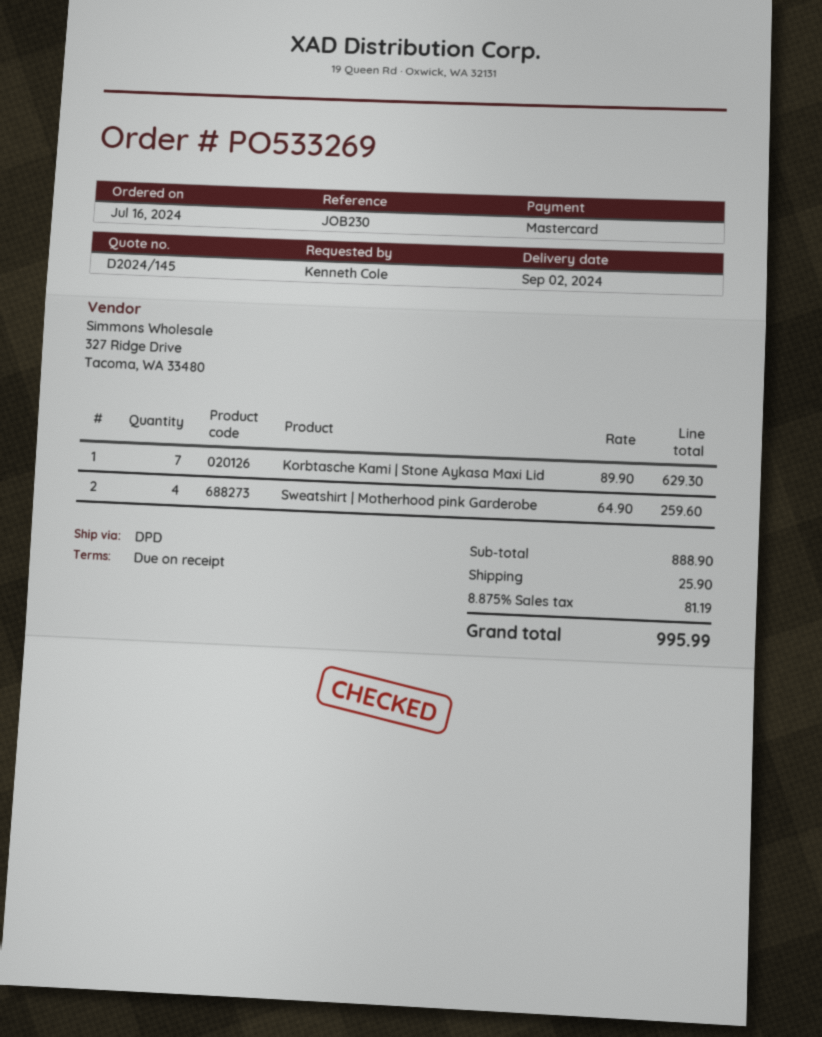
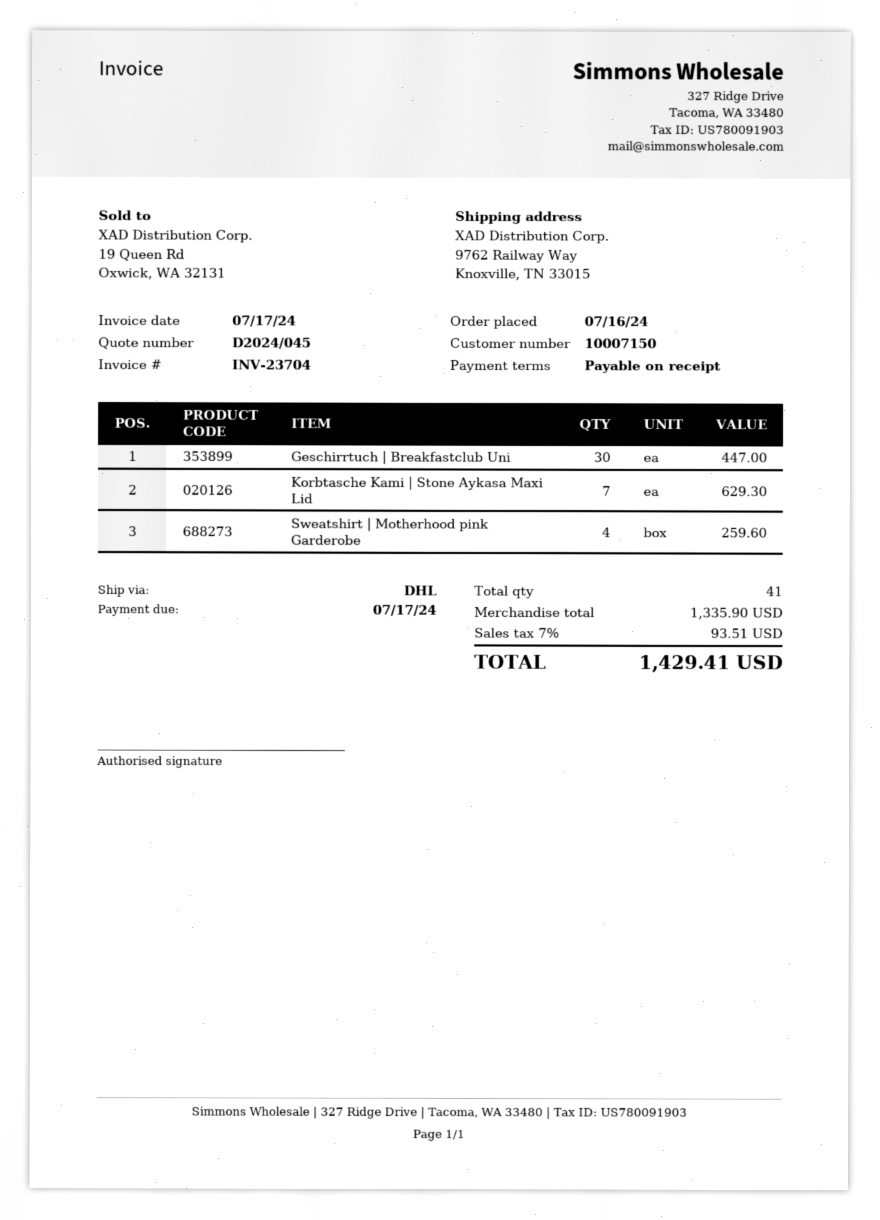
quote number: D2024/145 -> D2024/045
shipping method: DPD -> DHL
Geschirrtuch | Breakfastclub Uni: none -> 30 for 447.00
subtotal: 888.90 -> 1335.90
shipping: 25.90 -> none
tax: 8.875% = 81.19 -> 7% = 93.51
total: 995.99 -> 1429.41

